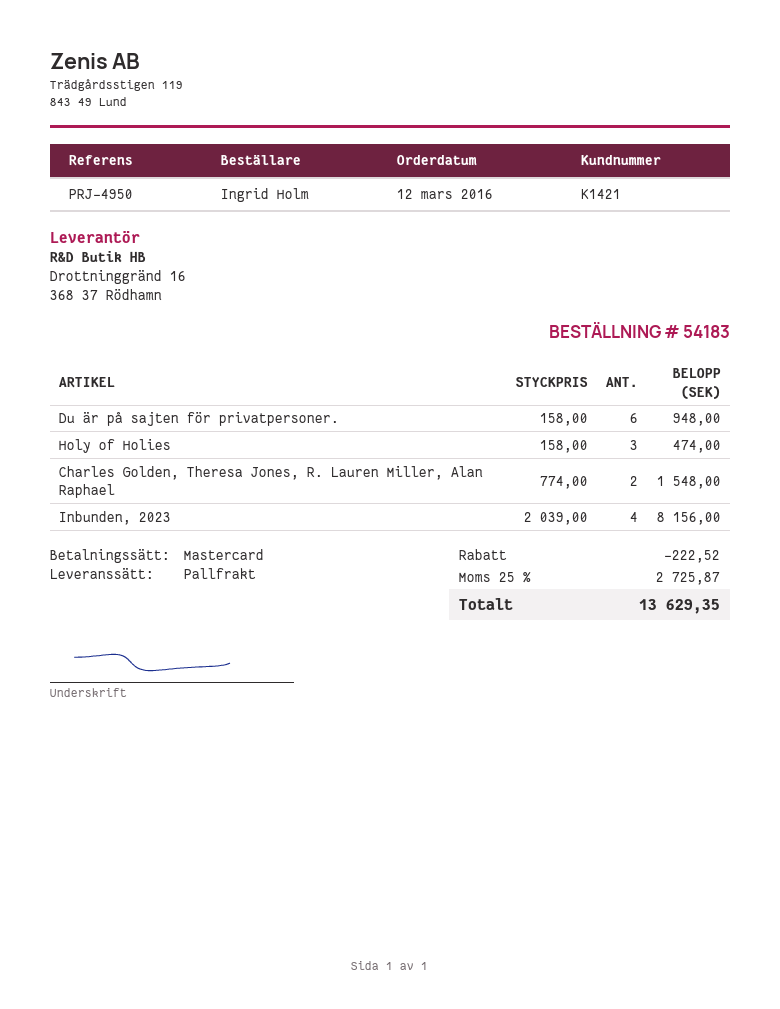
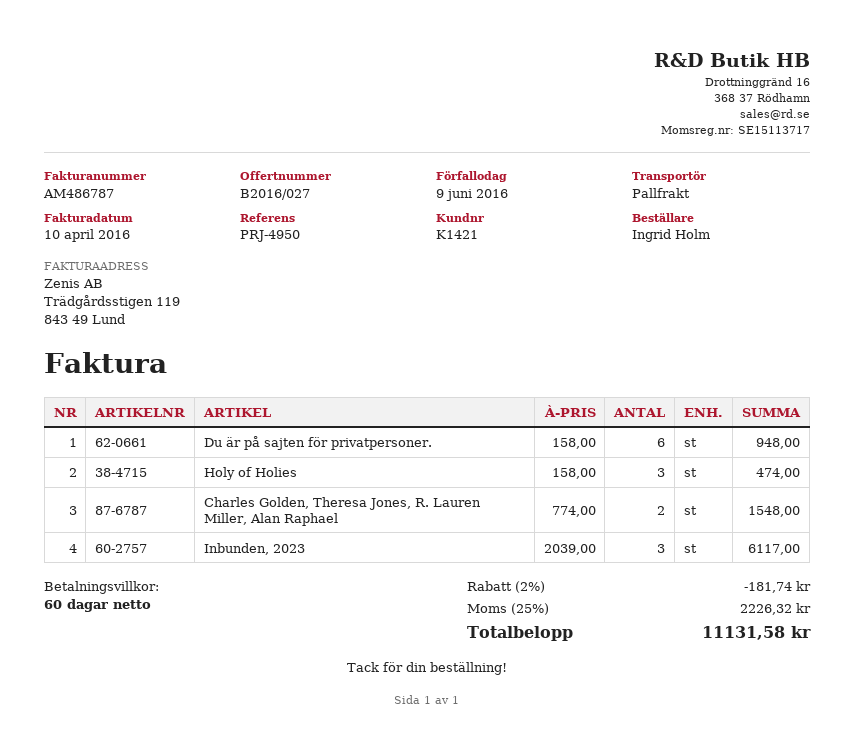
Inbunden, 2023: 4 x 2039.00 = 8156.00 -> 3 x 2039.00 = 6117.00
discount: 222.52 -> 181.74
tax: 25% = 2725.87 -> 25% = 2226.32
total: 13629.35 -> 11131.58

